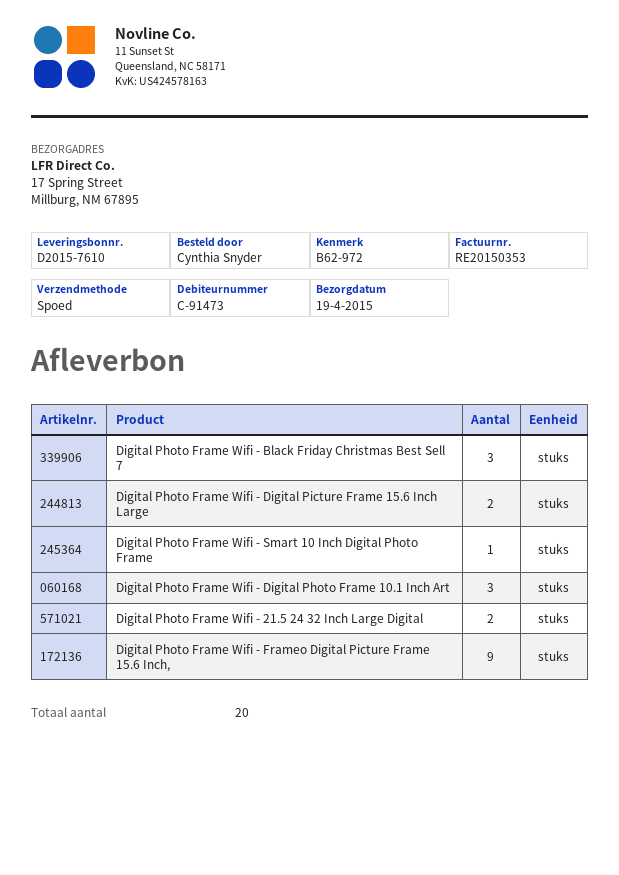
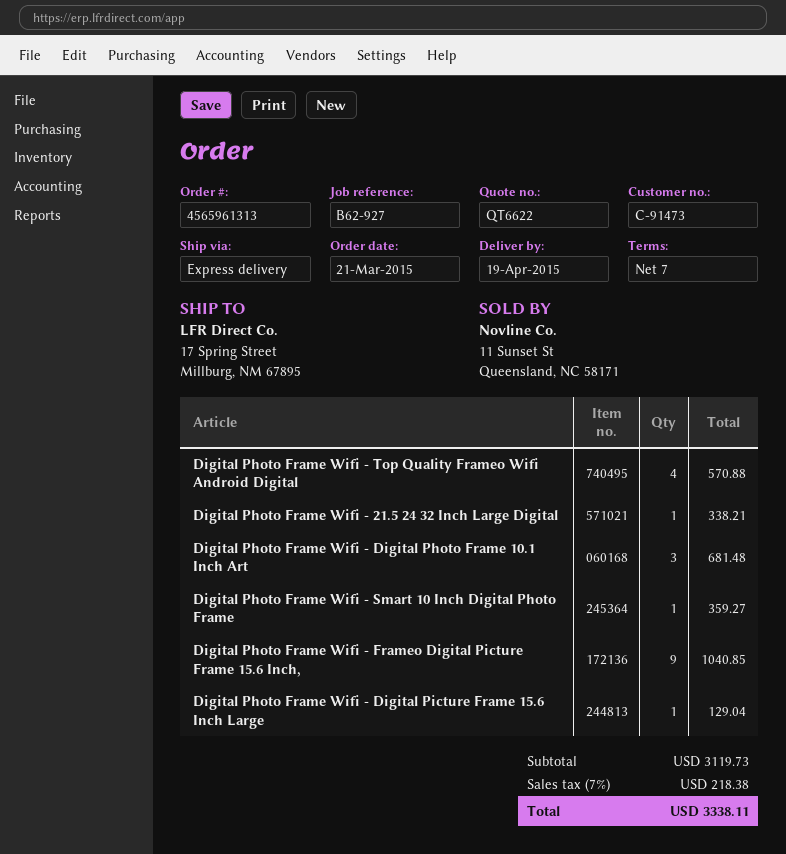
reference: B62-972 -> B62-927
Digital Photo Frame Wifi - Black Friday Christmas Best Sell 7: 3 -> none
Digital Photo Frame Wifi - Digital Picture Frame 15.6 Inch Large: 2 -> 1
Digital Photo Frame Wifi - 21.5 24 32 Inch Large Digital: 2 -> 1
Digital Photo Frame Wifi - Top Quality Frameo Wifi Android Digital: none -> 4

